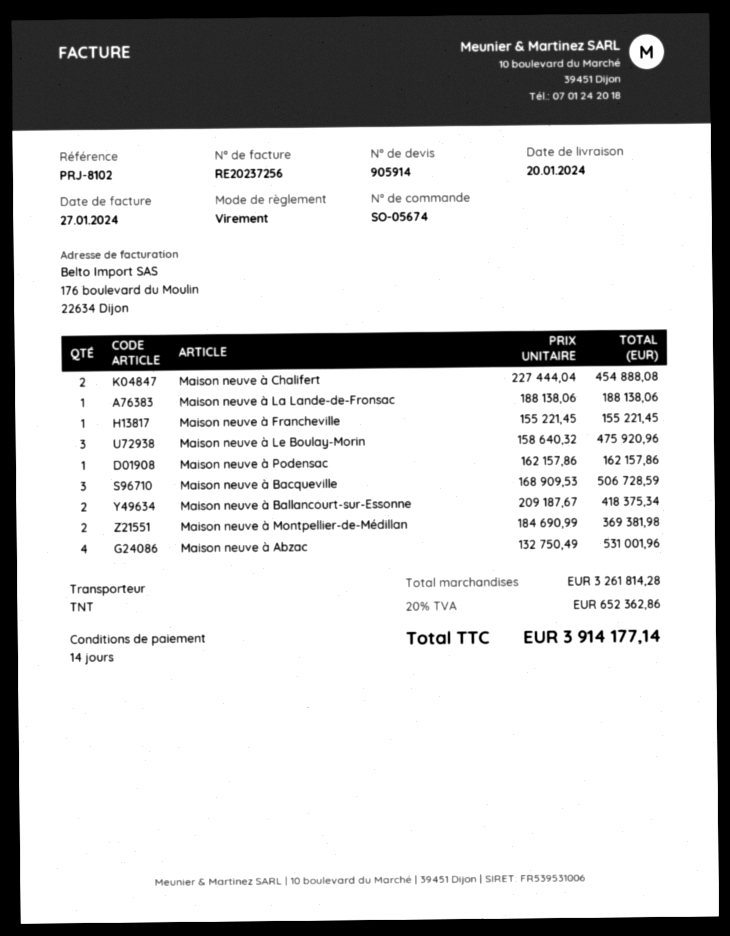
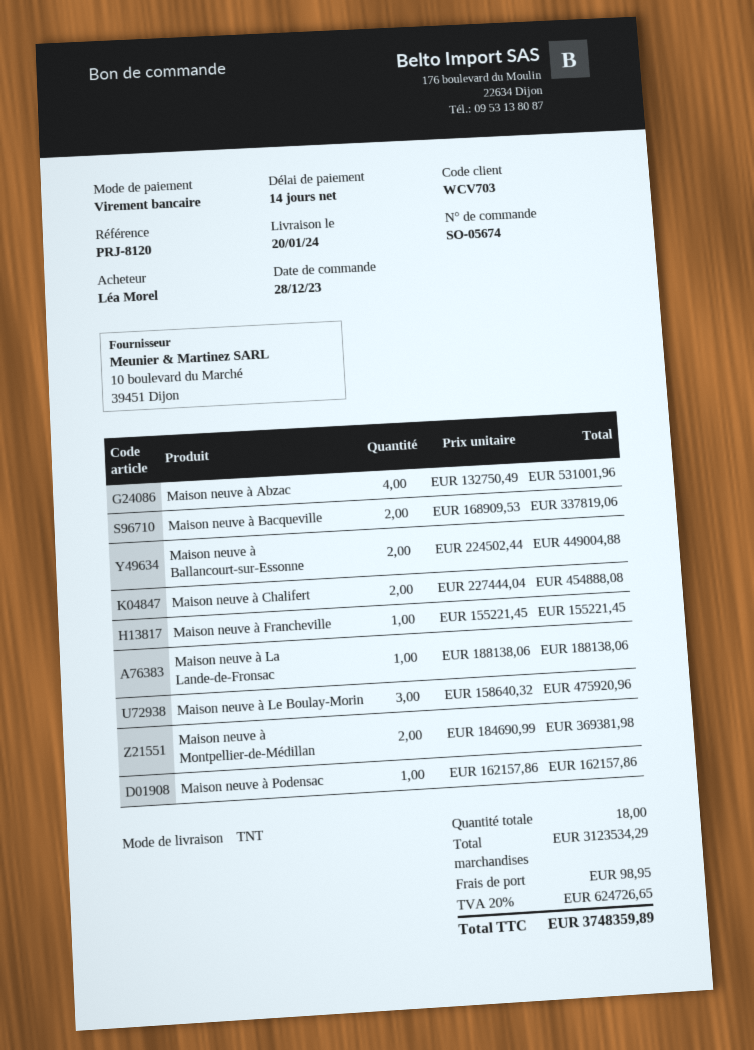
reference: PRJ-8102 -> PRJ-8120
Maison neuve à Bacqueville: 3 x 168909.53 = 506728.59 -> 2 x 168909.53 = 337819.06
Maison neuve à Ballancourt-sur-Essonne: 2 x 209187.67 = 418375.34 -> 2 x 224502.44 = 449004.88
subtotal: 3261814.28 -> 3123534.29
shipping: none -> 98.95
tax: 20% = 652362.86 -> 20% = 624726.65
total: 3914177.14 -> 3748359.89

